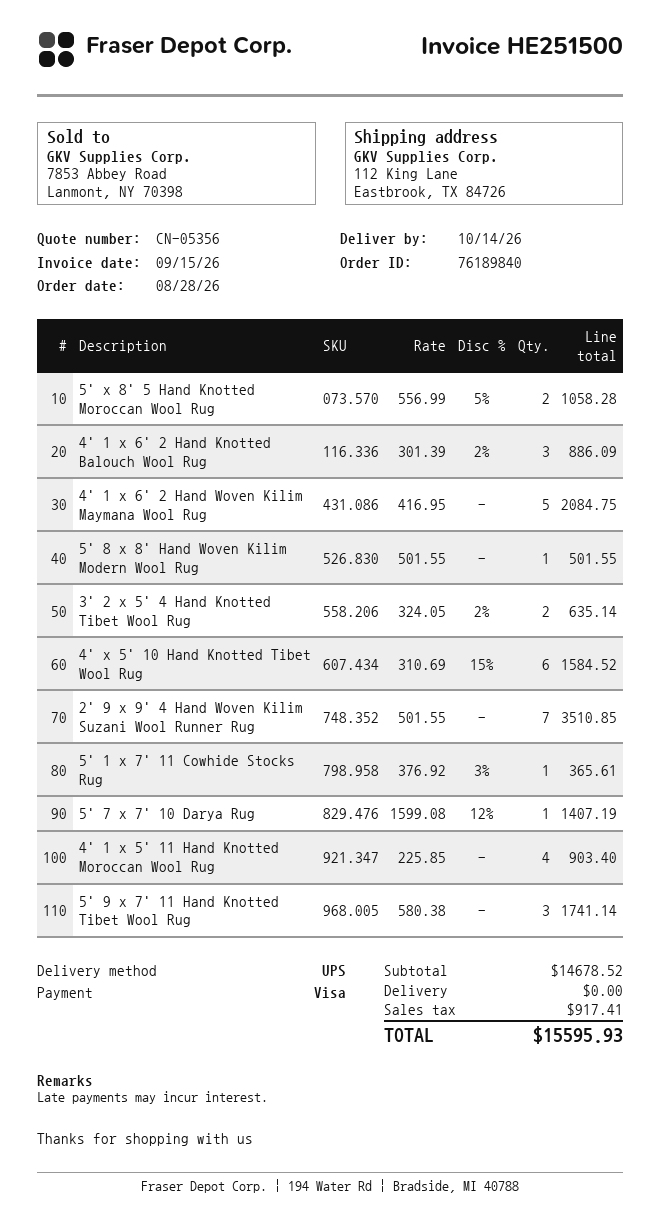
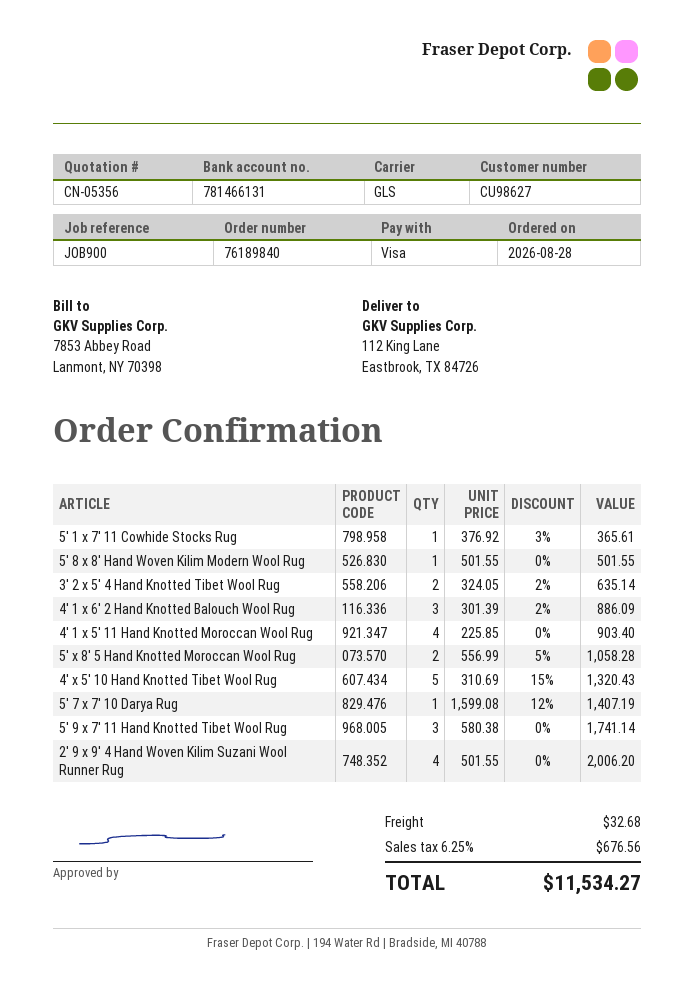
shipping method: UPS -> GLS
4' 1 x 6' 2 Hand Woven Kilim Maymana Wool Rug: 5 x 416.95 = 2084.75 -> none
4' x 5' 10 Hand Knotted Tibet Wool Rug: 6 x 310.69 - 15% = 1584.52 -> 5 x 310.69 - 15% = 1320.43
2' 9 x 9' 4 Hand Woven Kilim Suzani Wool Runner Rug: 7 x 501.55 = 3510.85 -> 4 x 501.55 = 2006.20
shipping: 0.00 -> 32.68
tax: 917.41 -> 676.56
total: 15595.93 -> 11534.27

